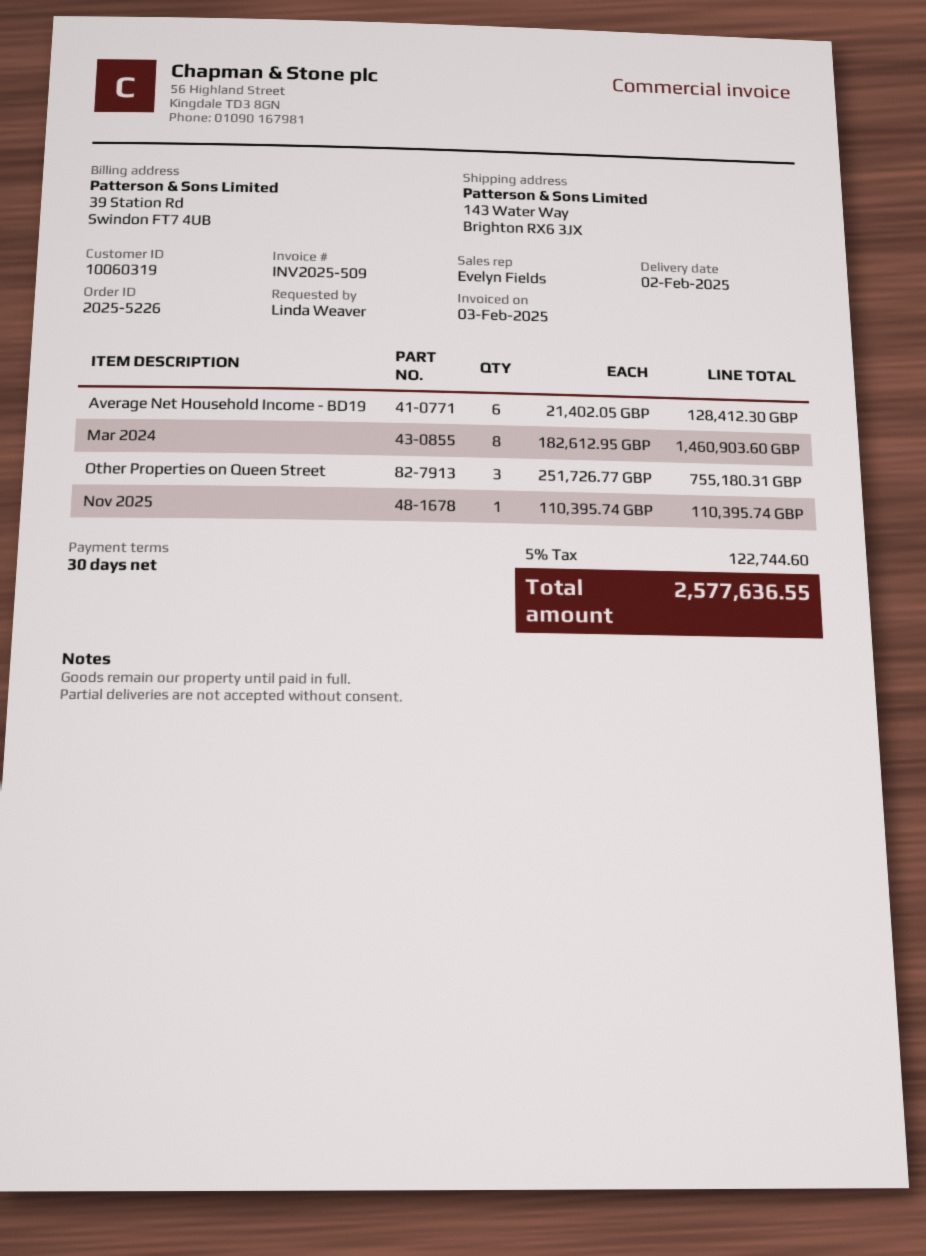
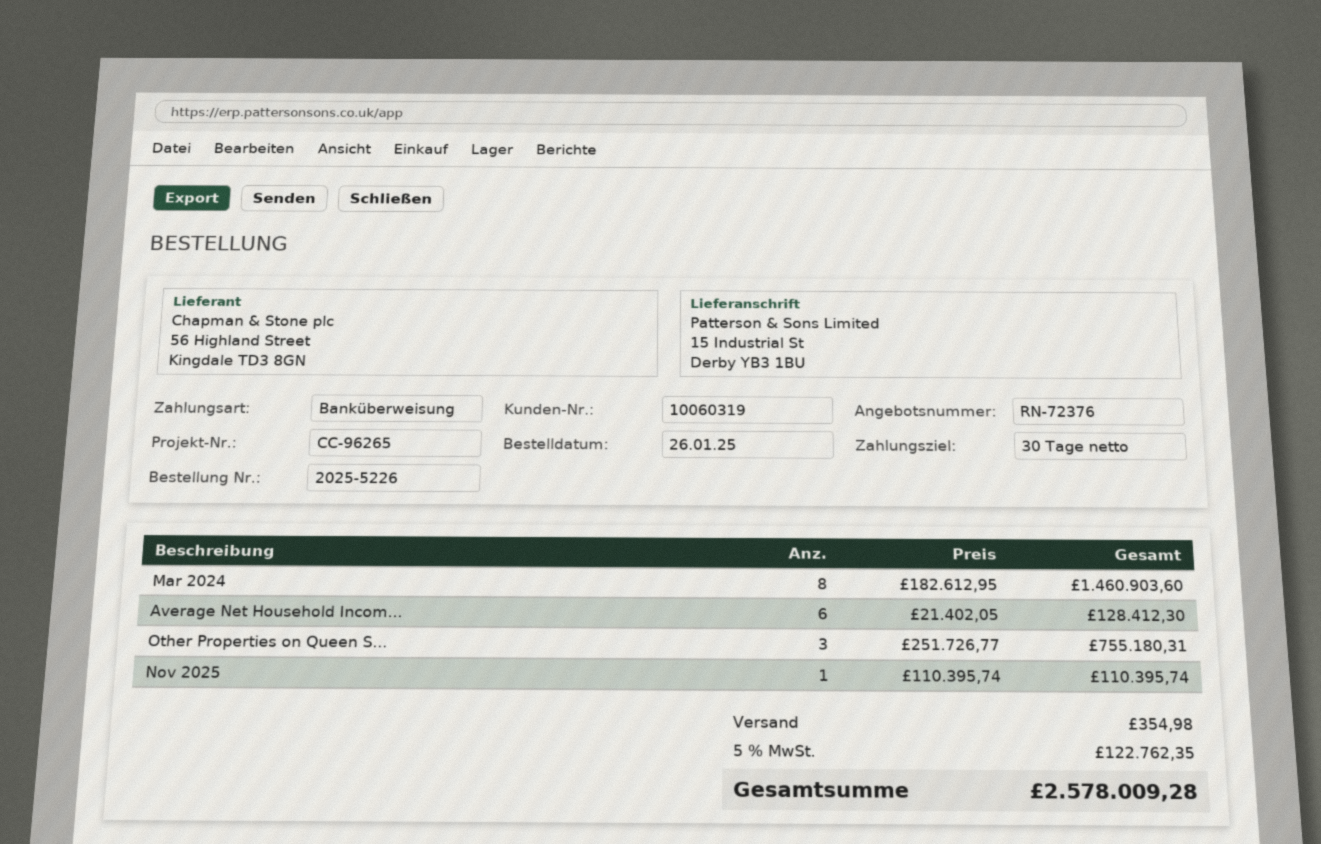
ship to: 143 Water Way, Brighton RX6 3JX -> 15 Industrial St, Derby YB3 1BU
shipping: none -> 354.98
tax: 5% = 122744.60 -> 5% = 122762.35
total: 2577636.55 -> 2578009.28

